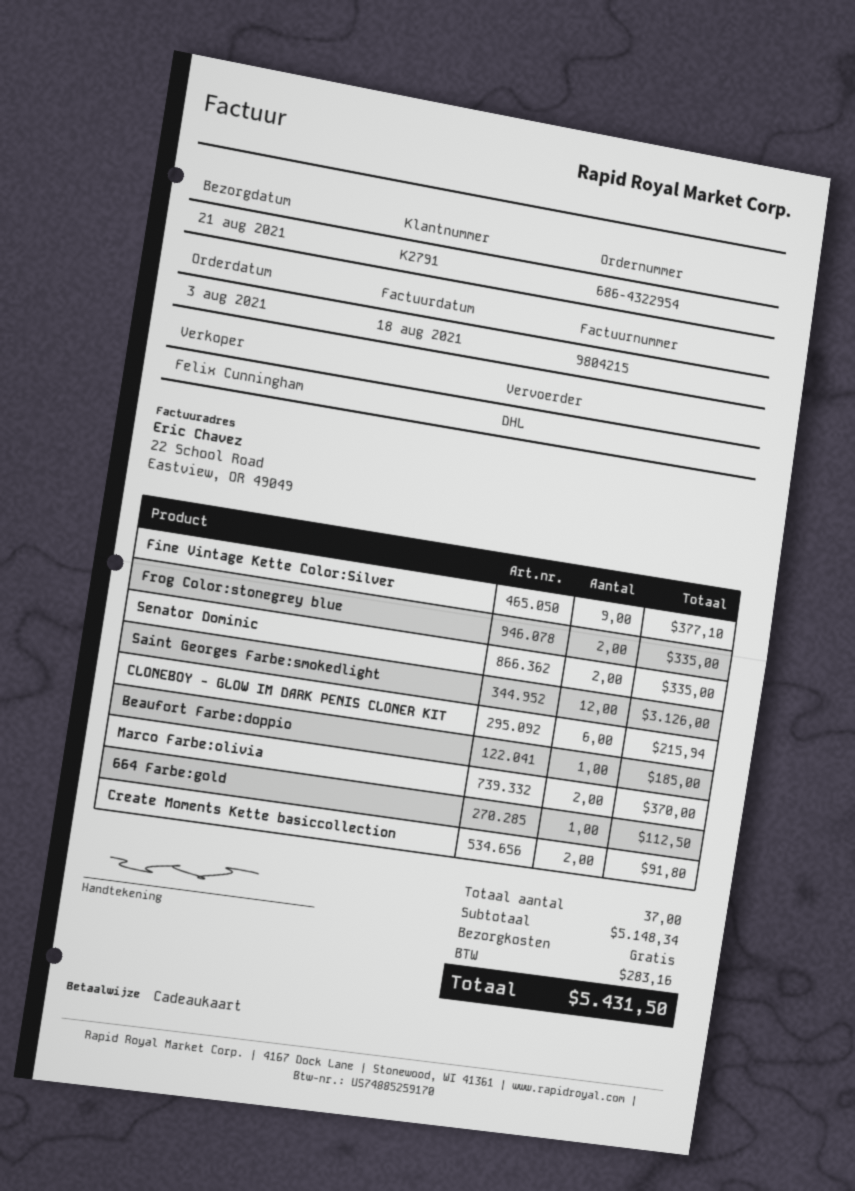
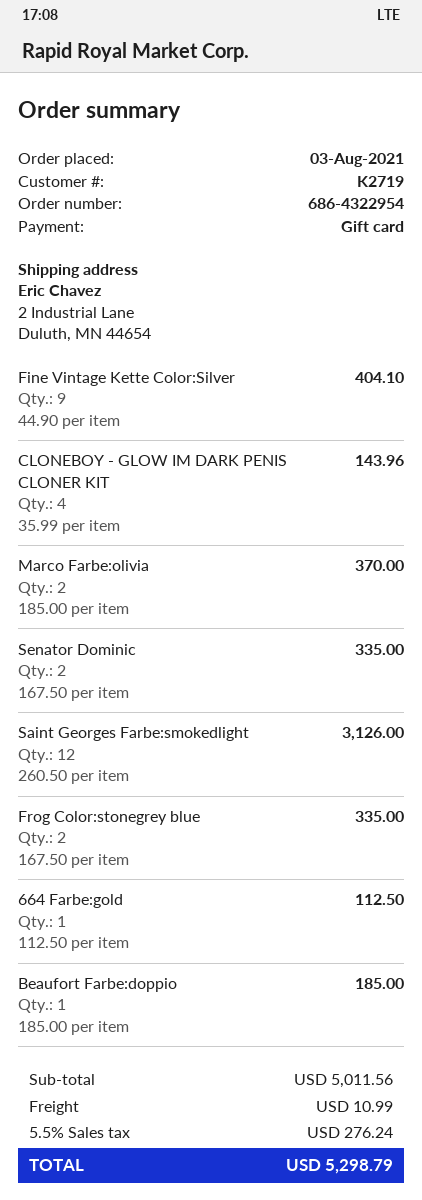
customer number: K2791 -> K2719
Fine Vintage Kette Color:Silver: 9 for 377.10 -> 9 for 404.10
CLONEBOY - GLOW IM DARK PENIS CLONER KIT: 6 for 215.94 -> 4 for 143.96
Create Moments Kette basiccollection: 2 for 91.80 -> none
subtotal: 5148.34 -> 5011.56
shipping: 0.00 -> 10.99
tax: 283.16 -> 276.24
total: 5431.50 -> 5298.79

